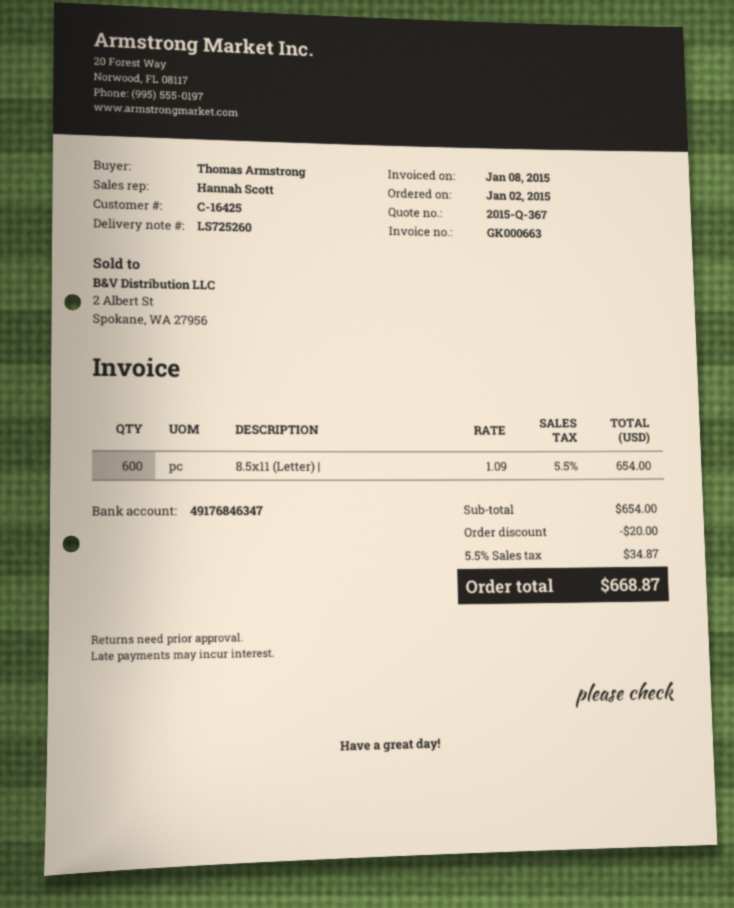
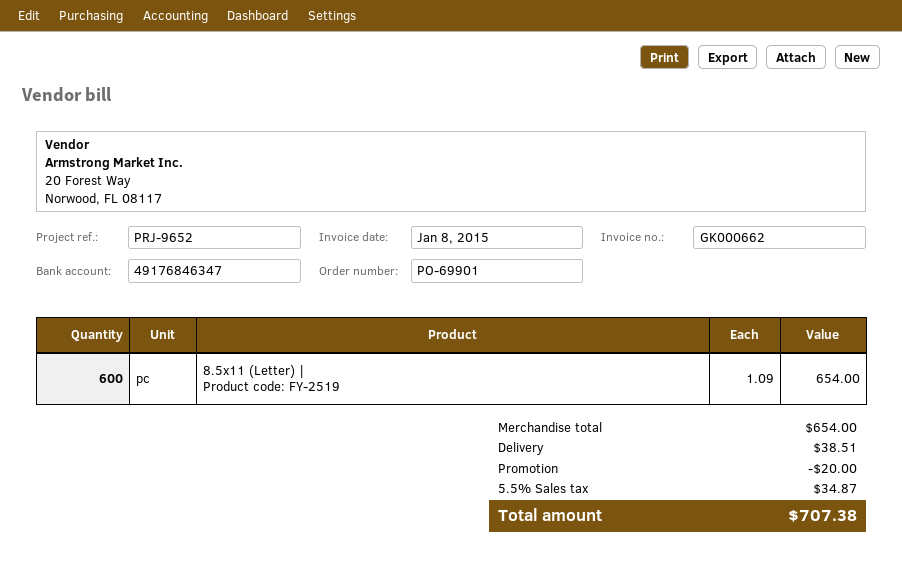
invoice number: GK000663 -> GK000662
shipping: none -> 38.51
total: 668.87 -> 707.38

